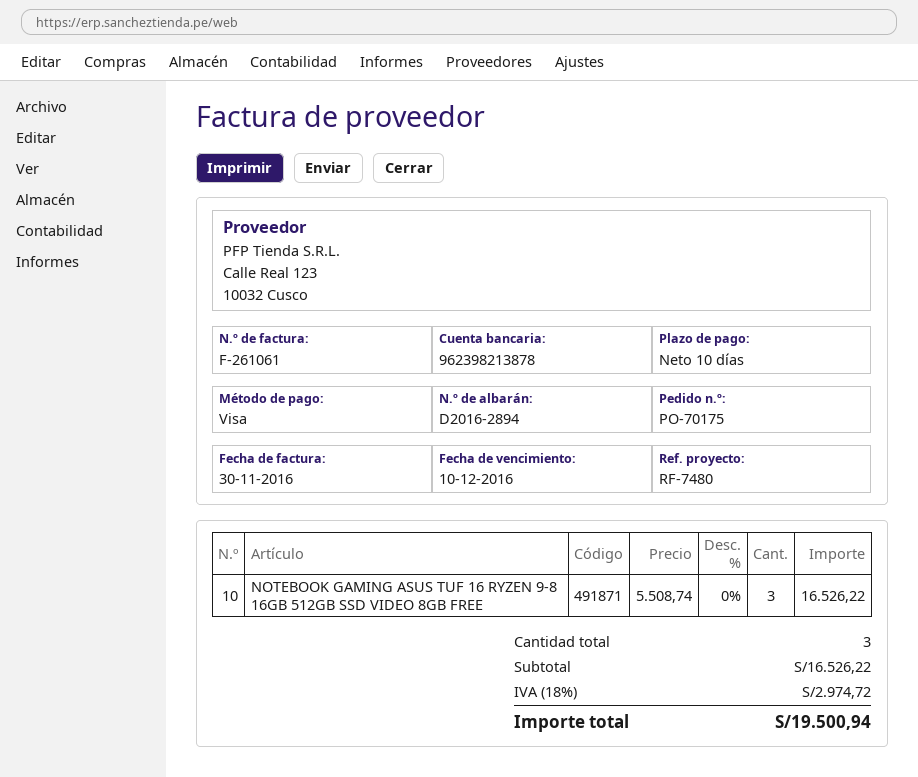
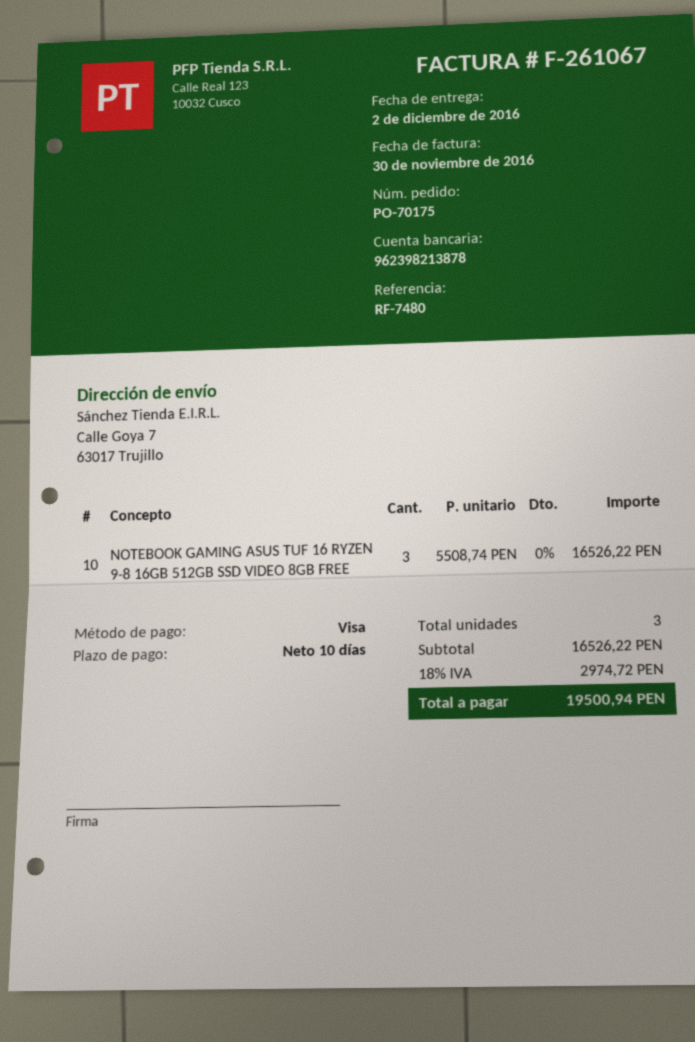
invoice number: F-261061 -> F-261067

